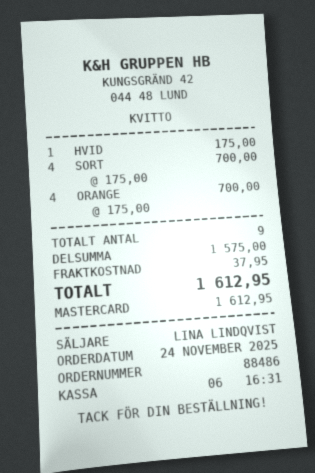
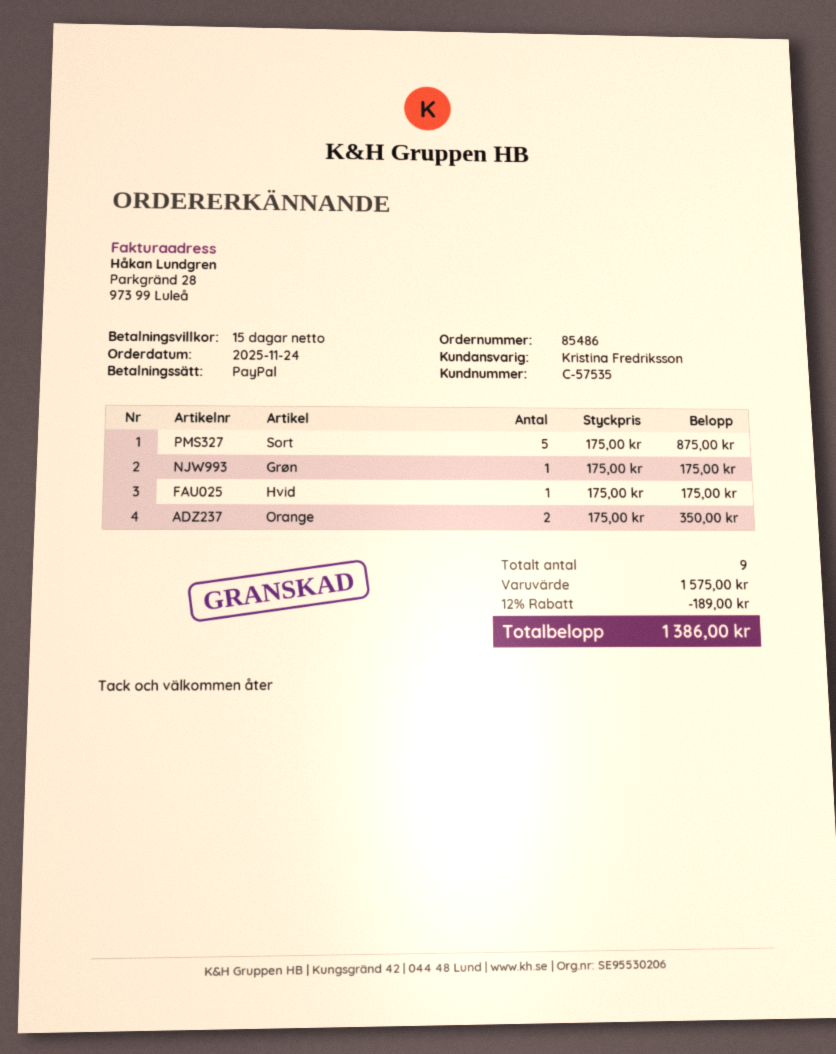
order number: 88486 -> 85486
sales rep: LINA LINDQVIST -> Kristina Fredriksson
payment method: Mastercard -> PayPal
SORT: 4 x 175.00 = 700.00 -> 5 x 175.00 = 875.00
ORANGE: 4 x 175.00 = 700.00 -> 2 x 175.00 = 350.00
Grøn: none -> 1 x 175.00 = 175.00
discount: none -> 12% = 189.00
shipping: 37.95 -> none
total: 1612.95 -> 1386.00

